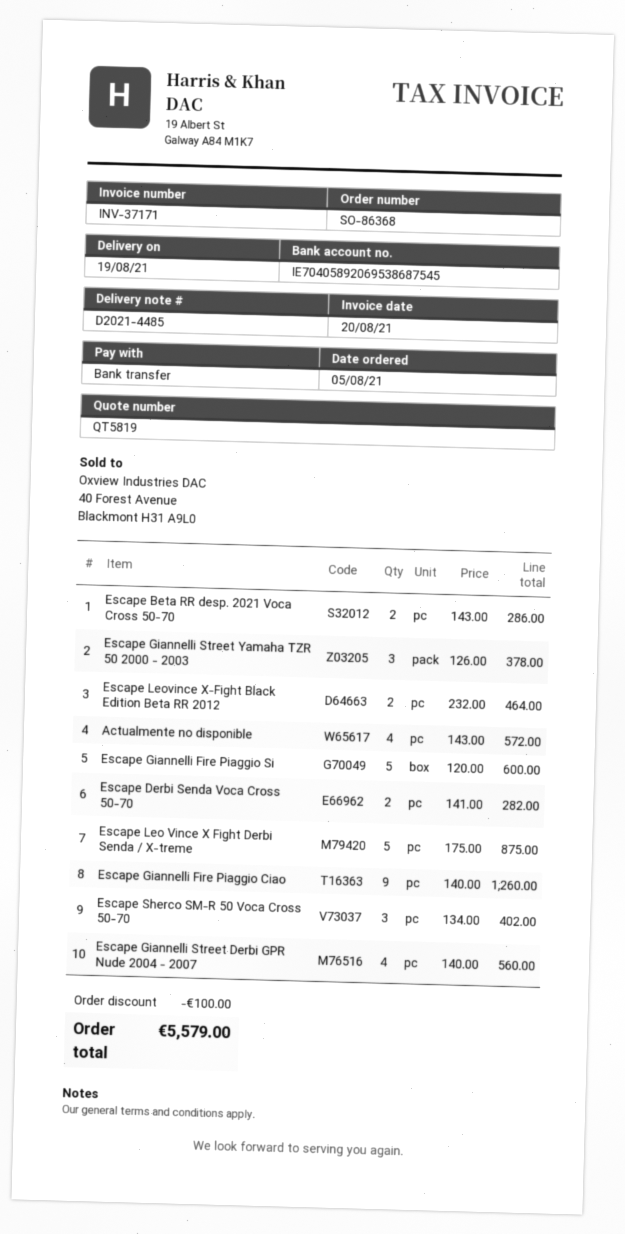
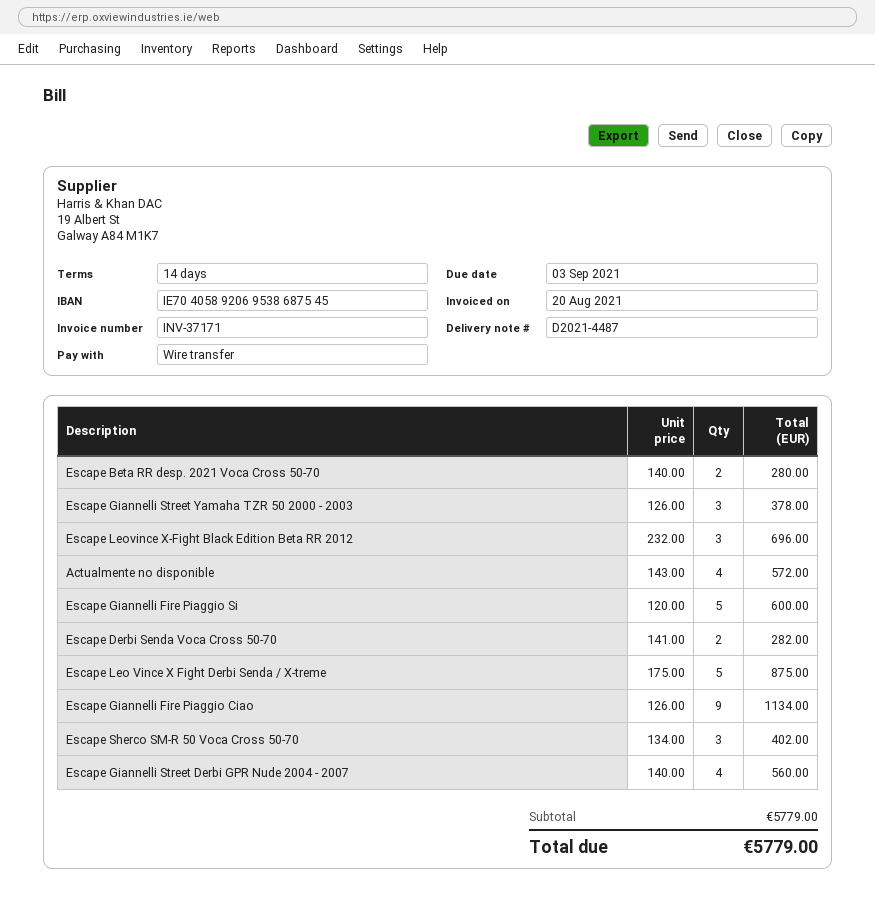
delivery note number: D2021-4485 -> D2021-4487
Escape Beta RR desp. 2021 Voca Cross 50-70: 2 x 143.00 = 286.00 -> 2 x 140.00 = 280.00
Escape Leovince X-Fight Black Edition Beta RR 2012: 2 x 232.00 = 464.00 -> 3 x 232.00 = 696.00
Escape Giannelli Fire Piaggio Ciao: 9 x 140.00 = 1260.00 -> 9 x 126.00 = 1134.00
discount: 100.00 -> none
total: 5579.00 -> 5779.00

